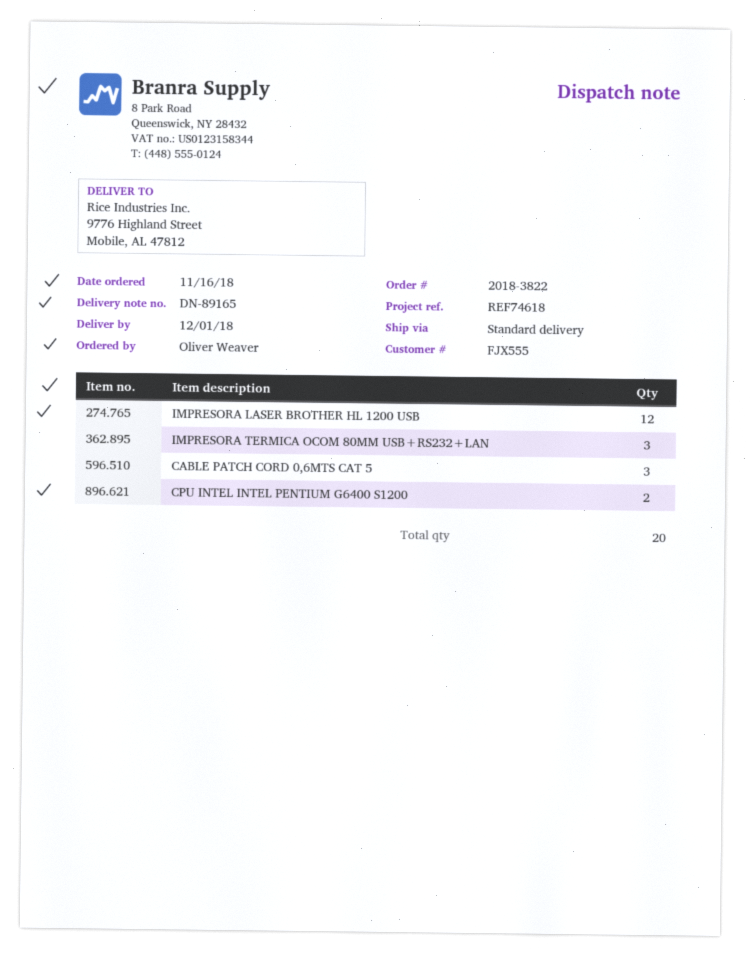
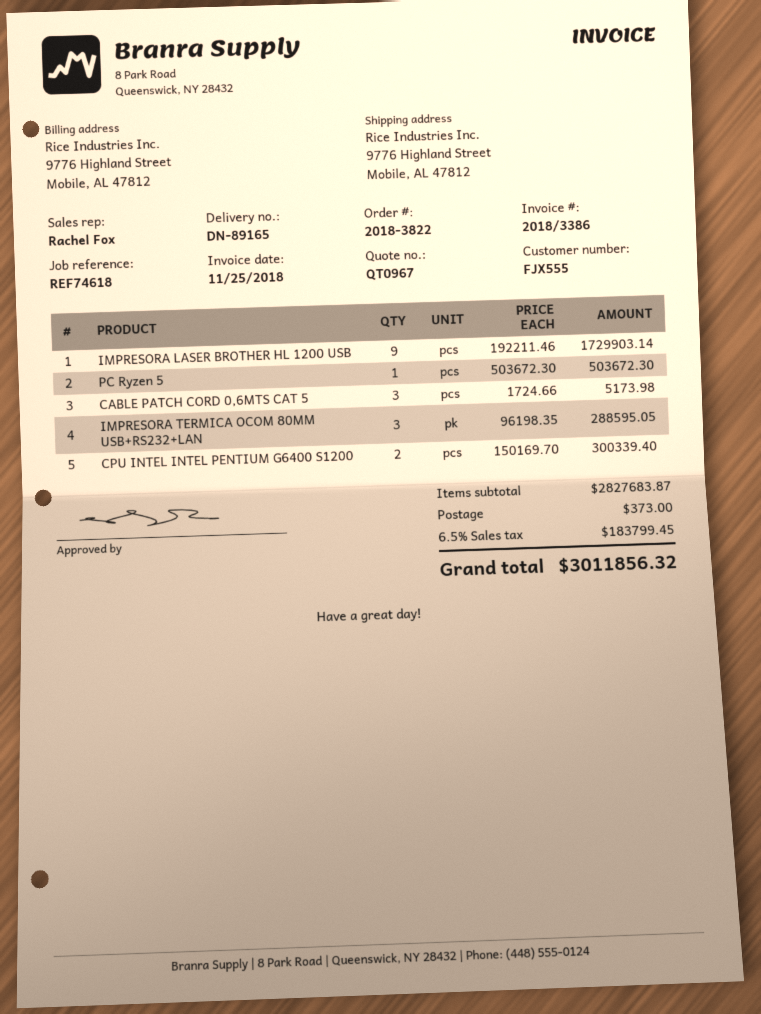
IMPRESORA LASER BROTHER HL 1200 USB: 12 -> 9
PC Ryzen 5: none -> 1

